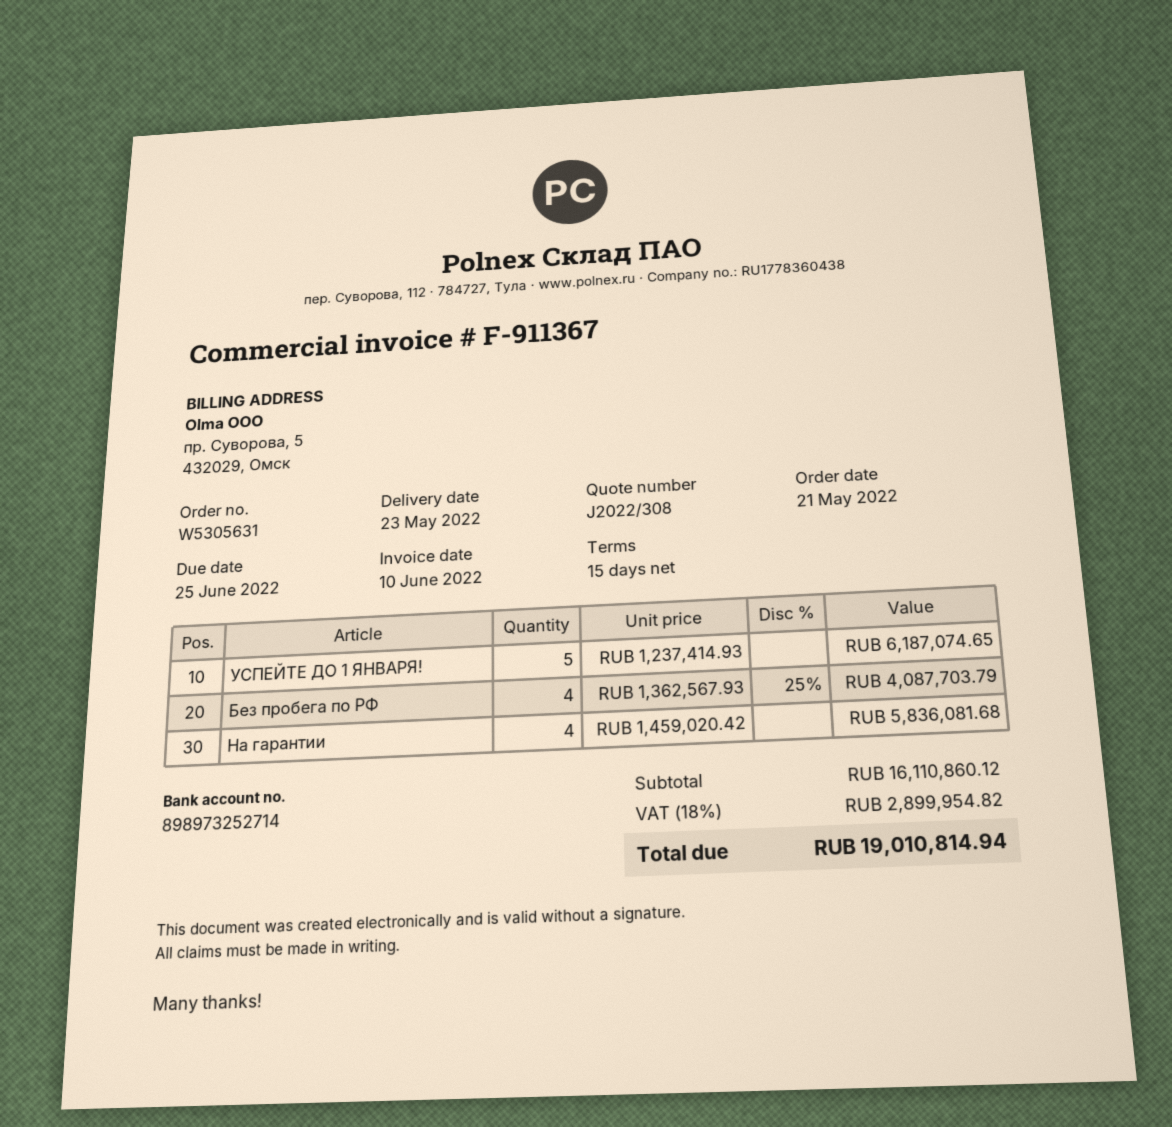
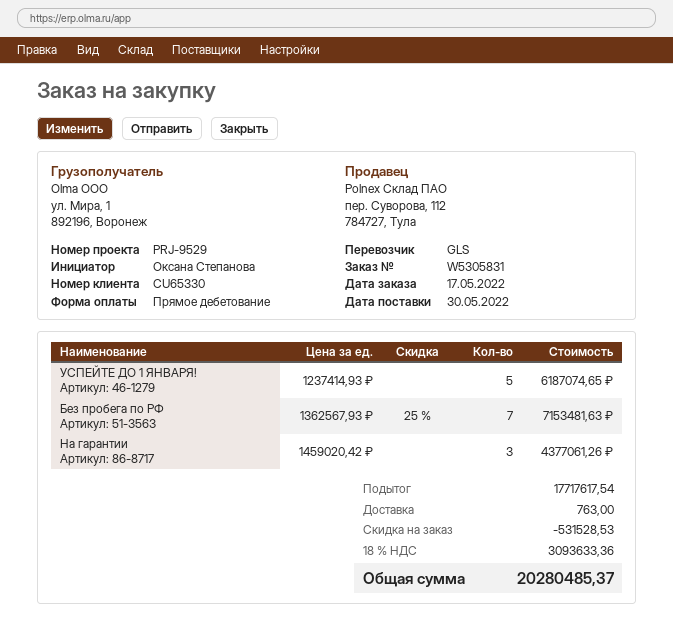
order number: W5305631 -> W5305831
order date: 2022-05-21 -> 2022-05-17
delivery date: 2022-05-23 -> 2022-05-30
Без пробега по РФ: 4 x 1362567.93 - 25% = 4087703.79 -> 7 x 1362567.93 - 25% = 7153481.63
На гарантии: 4 x 1459020.42 = 5836081.68 -> 3 x 1459020.42 = 4377061.26
subtotal: 16110860.12 -> 17717617.54
discount: none -> 531528.53
shipping: none -> 763.00
tax: 18% = 2899954.82 -> 18% = 3093633.36
total: 19010814.94 -> 20280485.37

